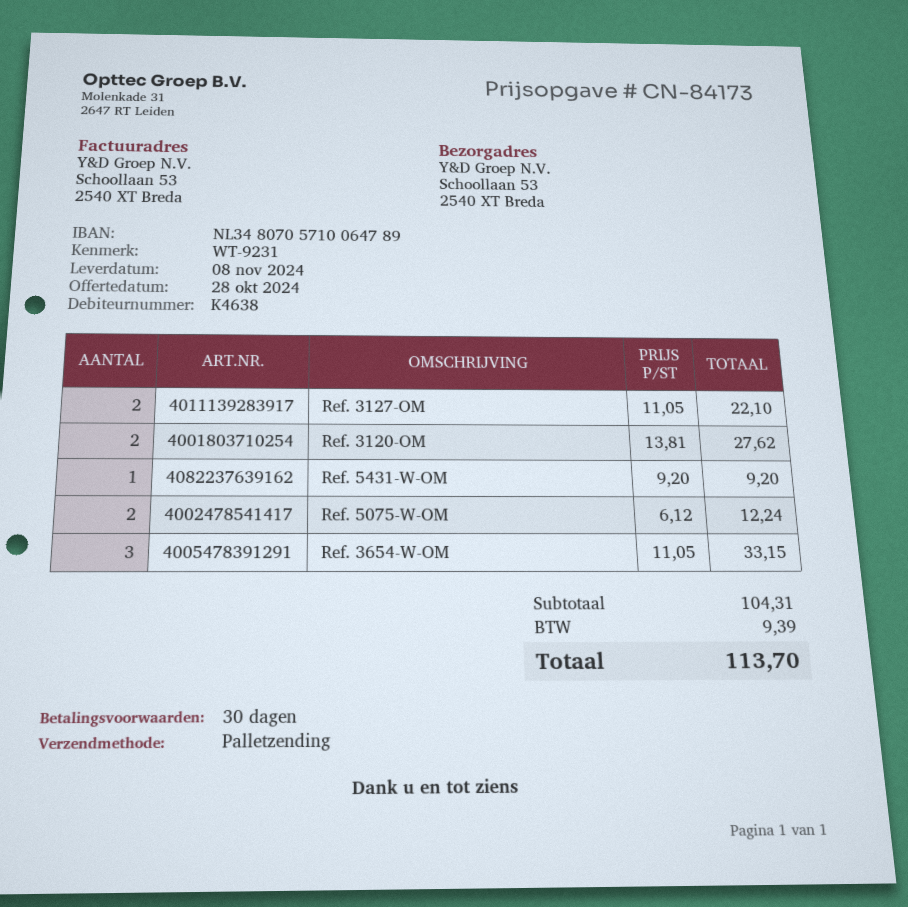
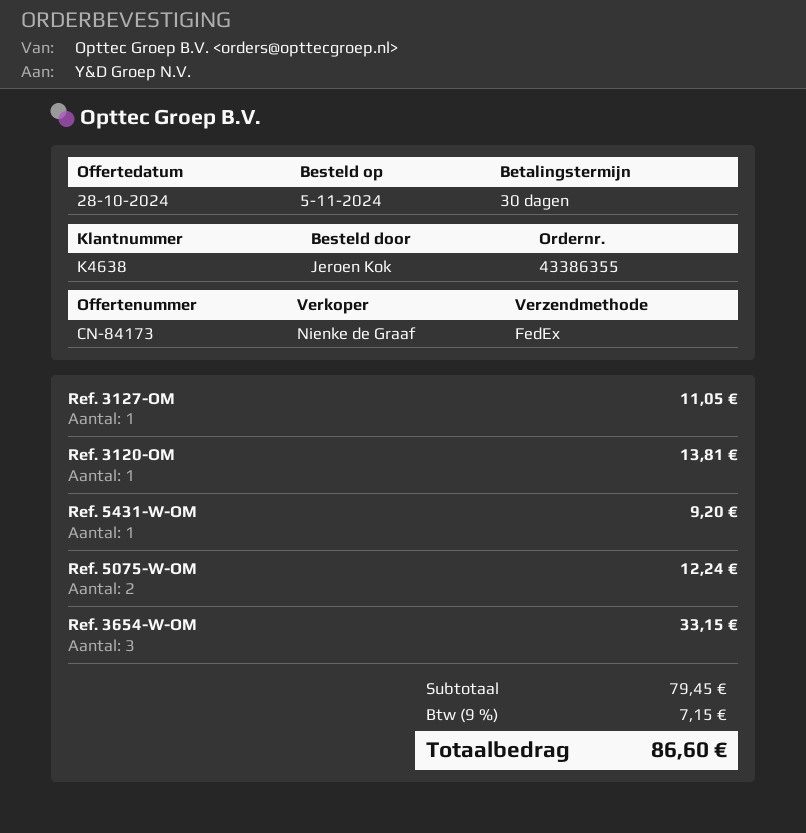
shipping method: pallet freight -> FedEx
Ref. 3127-OM: 2 for 22.10 -> 1 for 11.05
Ref. 3120-OM: 2 for 27.62 -> 1 for 13.81
subtotal: 104.31 -> 79.45
tax: 9.39 -> 7.15
total: 113.70 -> 86.60

